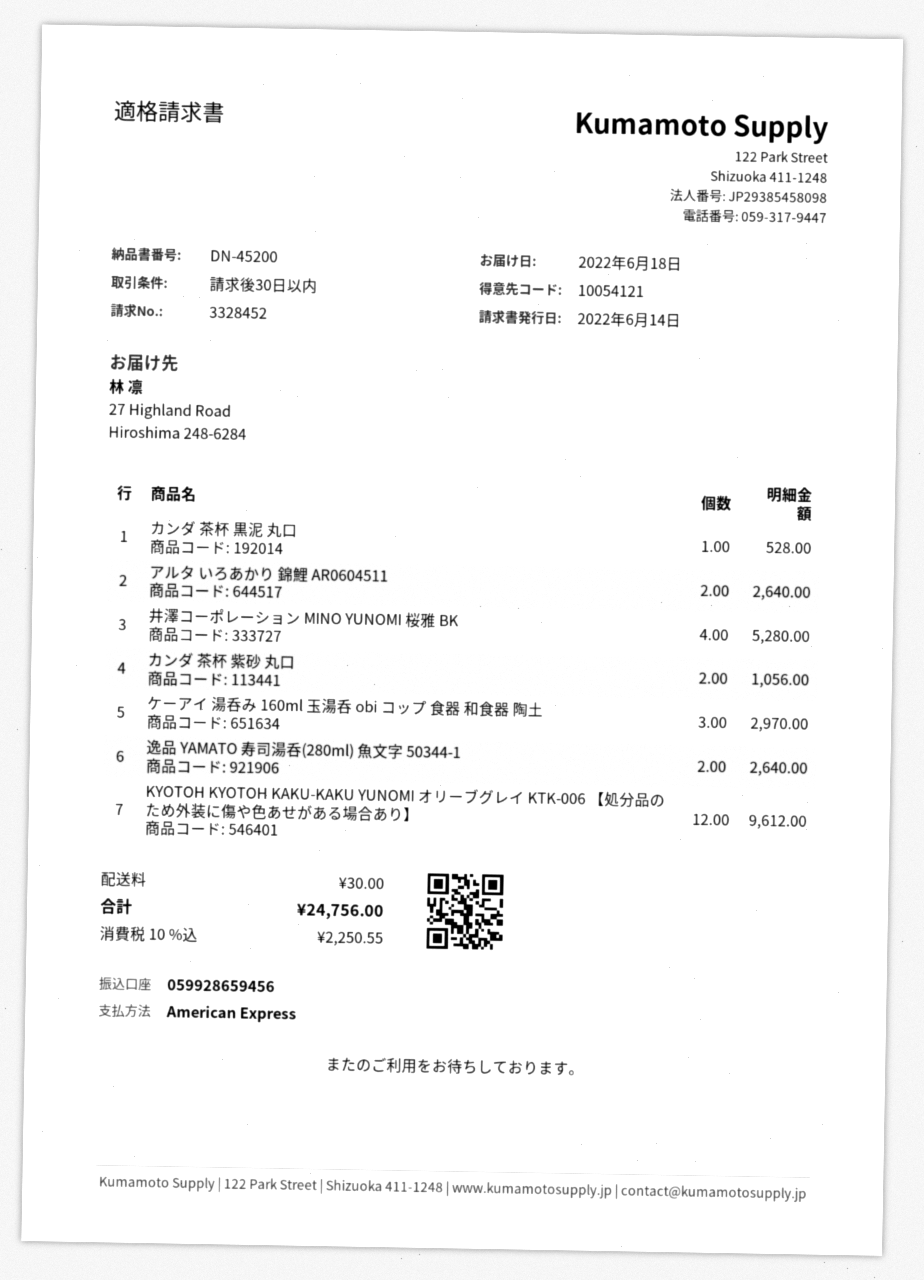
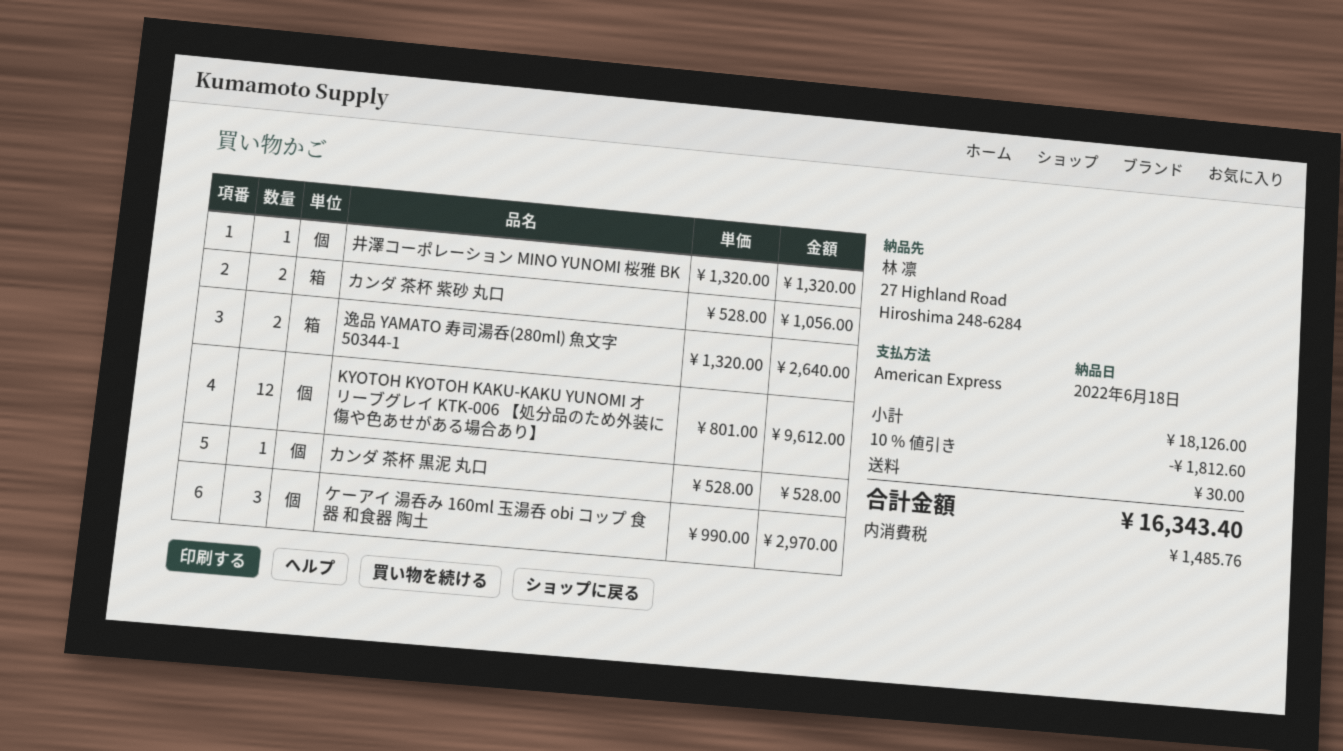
アルタ いろあかり 錦鯉 AR0604511: 2 for 2640.00 -> none
井澤コーポレーション MINO YUNOMI 桜雅 BK: 4 for 5280.00 -> 1 for 1320.00
discount: none -> 10% = 1812.60
tax: 2250.55 -> 1485.76
total: 24756.00 -> 16343.40

